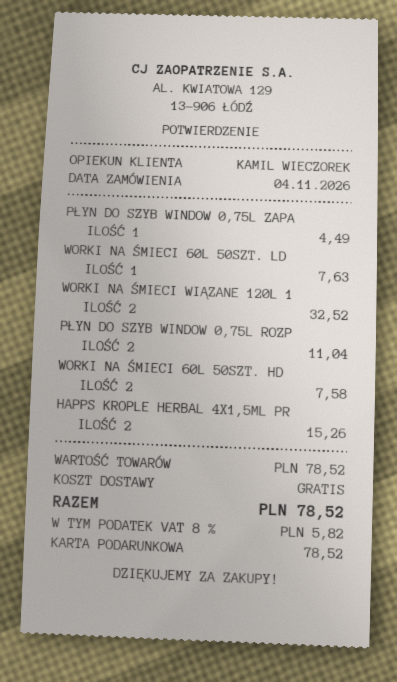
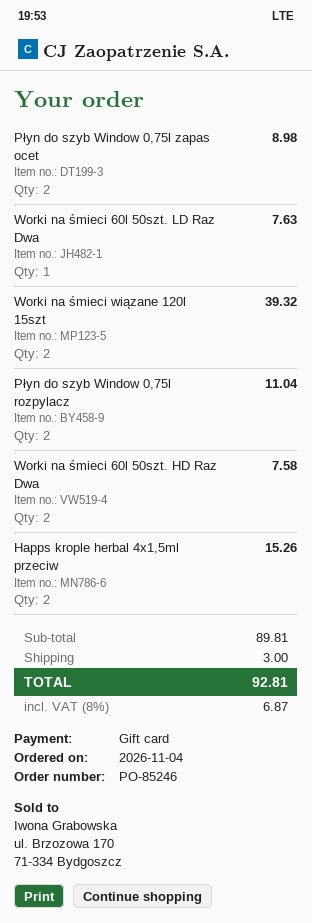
PŁYN DO SZYB WINDOW 0,75L ZAPA: 1 for 4.49 -> 2 for 8.98
WORKI NA ŚMIECI WIĄZANE 120L 1: 2 for 32.52 -> 2 for 39.32
subtotal: 78.52 -> 89.81
shipping: 0.00 -> 3.00
tax: 8% = 5.82 -> 8% = 6.87
total: 78.52 -> 92.81

